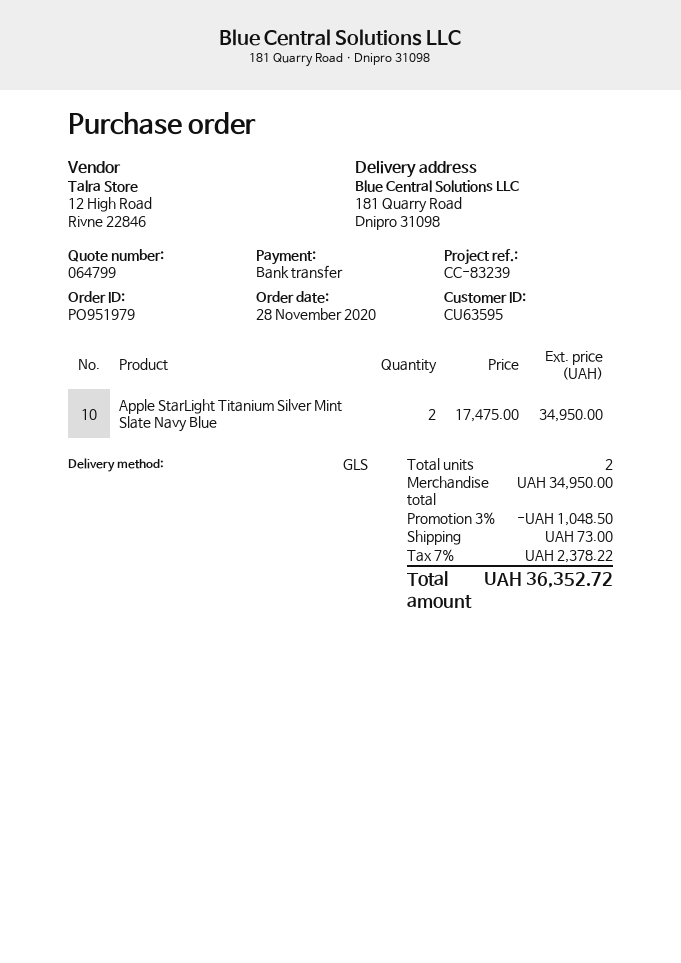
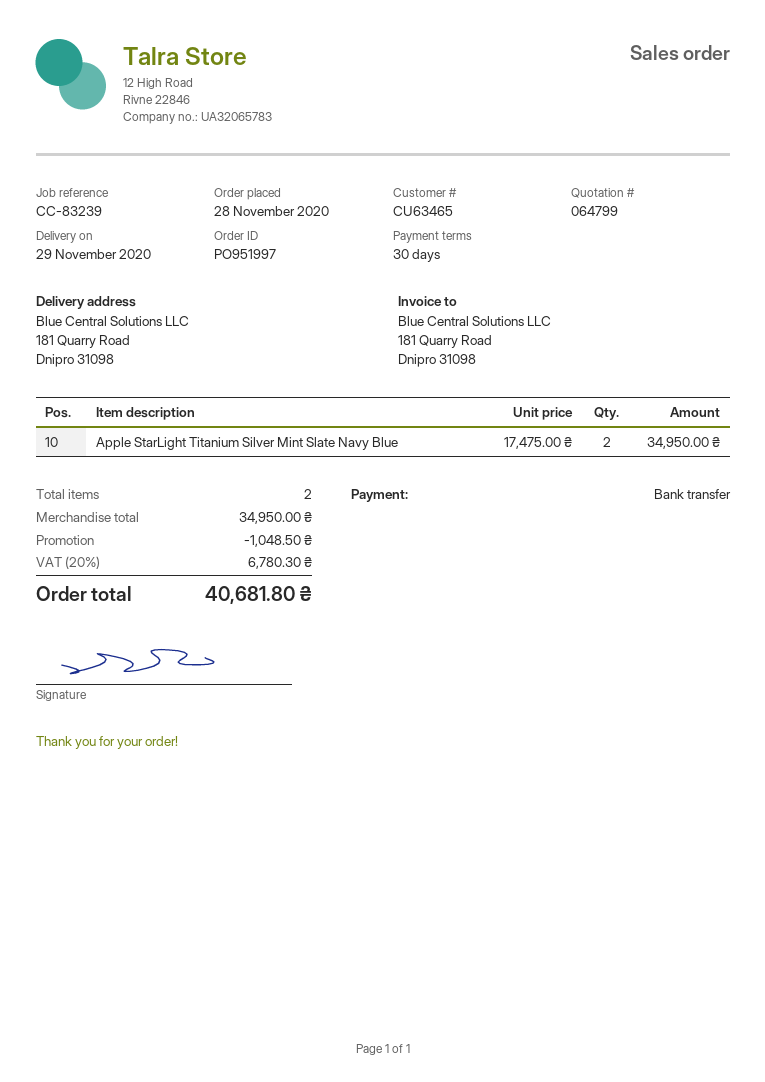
order number: PO951979 -> PO951997
customer number: CU63595 -> CU63465
shipping: 73.00 -> none
tax: 7% = 2378.22 -> 20% = 6780.30
total: 36352.72 -> 40681.80

